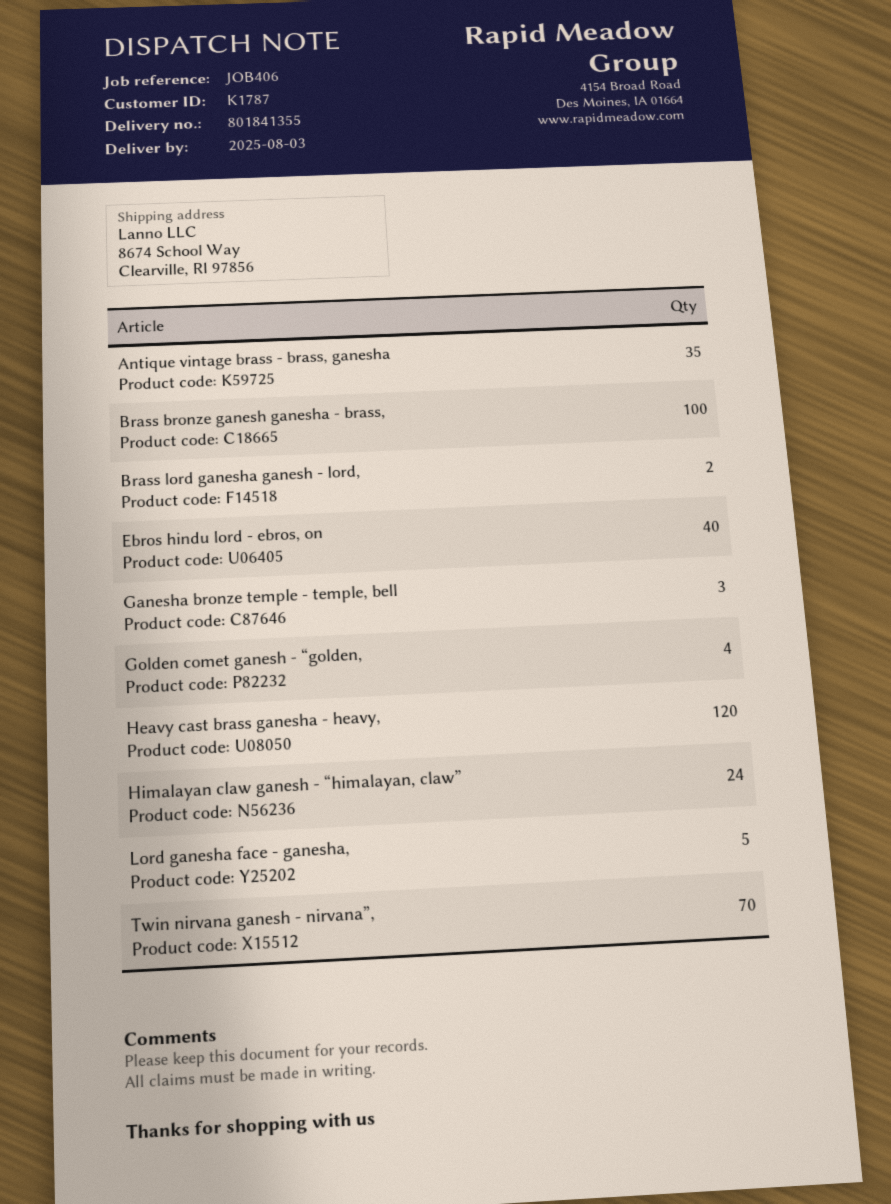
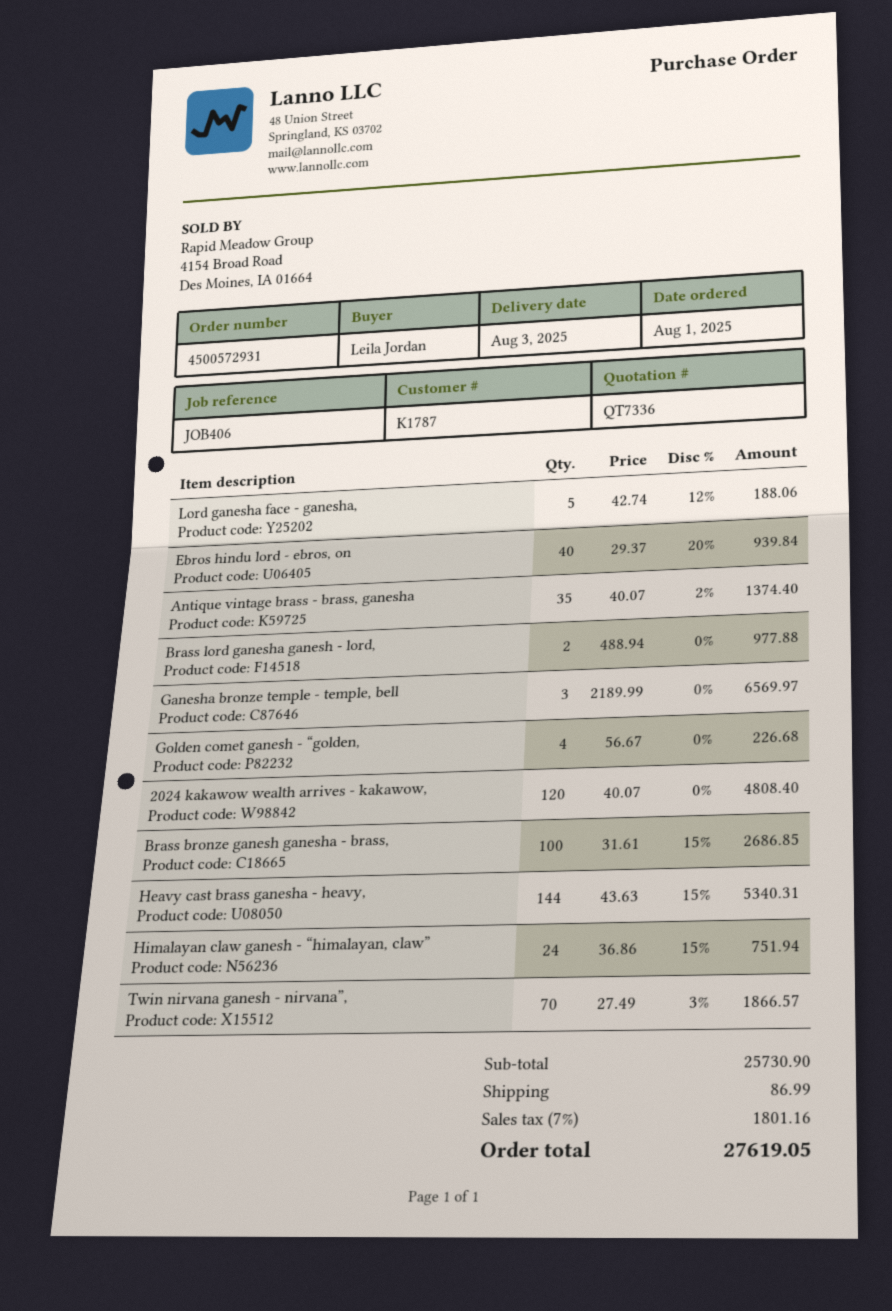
Heavy cast brass ganesha - heavy,: 120 -> 144
2024 kakawow wealth arrives - kakawow,: none -> 120

